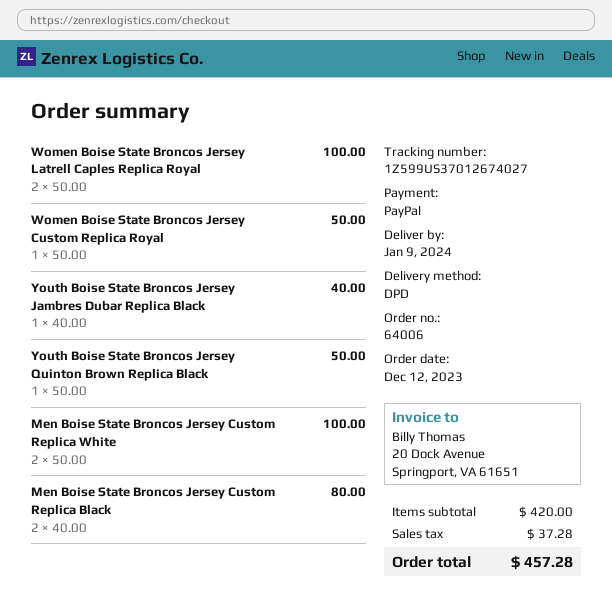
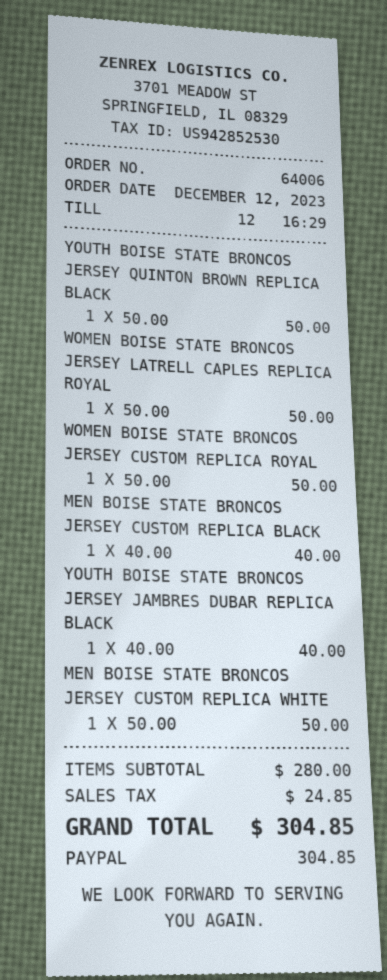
Women Boise State Broncos Jersey Latrell Caples Replica Royal: 2 x 50.00 = 100.00 -> 1 x 50.00 = 50.00
Men Boise State Broncos Jersey Custom Replica White: 2 x 50.00 = 100.00 -> 1 x 50.00 = 50.00
Men Boise State Broncos Jersey Custom Replica Black: 2 x 40.00 = 80.00 -> 1 x 40.00 = 40.00
subtotal: 420.00 -> 280.00
tax: 37.28 -> 24.85
total: 457.28 -> 304.85

